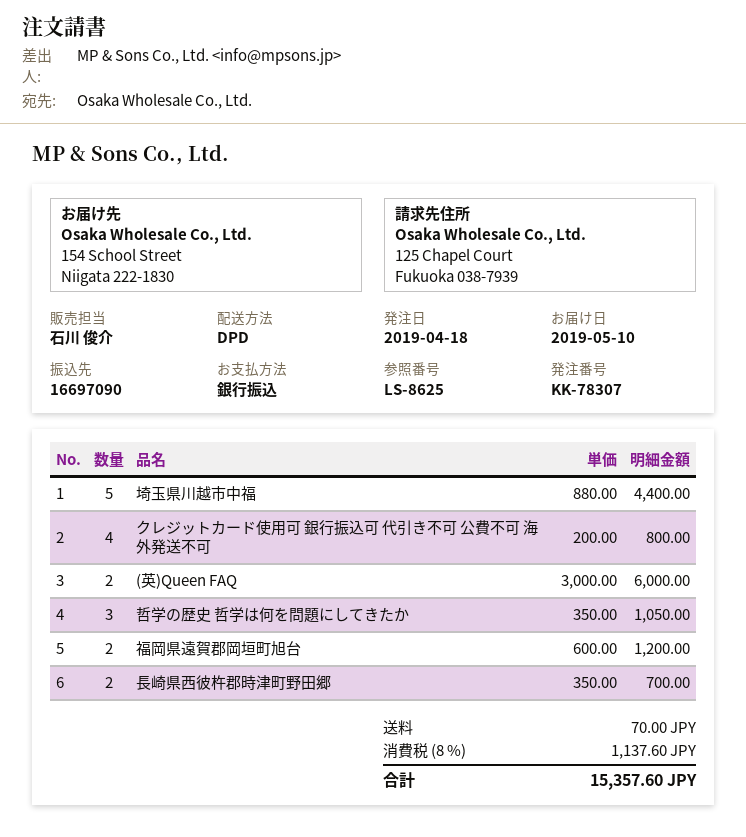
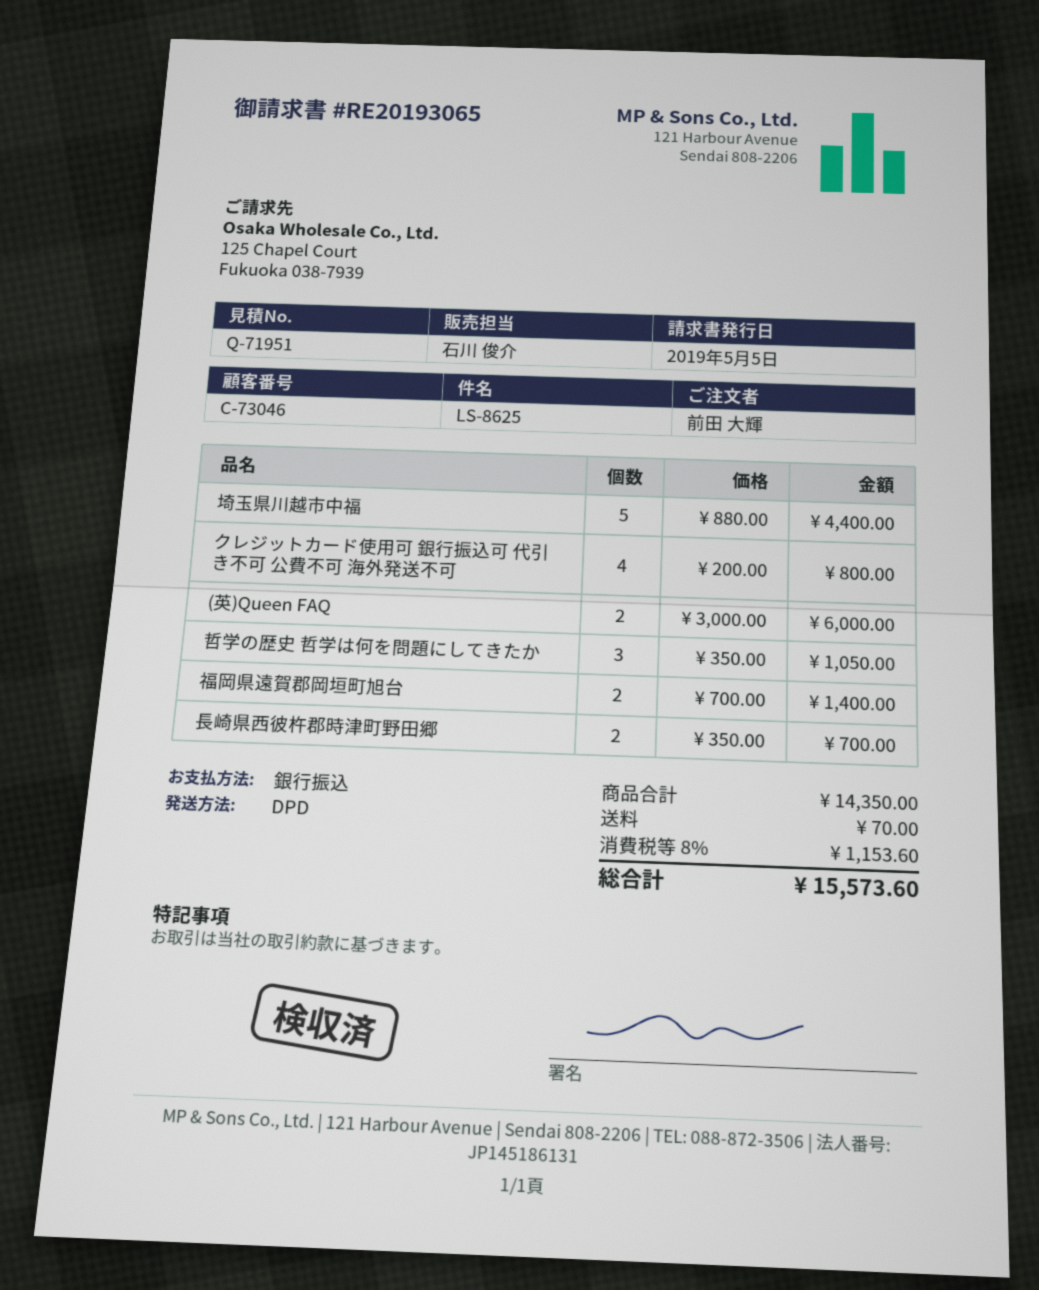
福岡県遠賀郡岡垣町旭台: 2 x 600.00 = 1200.00 -> 2 x 700.00 = 1400.00
tax: 8% = 1137.60 -> 8% = 1153.60
total: 15357.60 -> 15573.60

